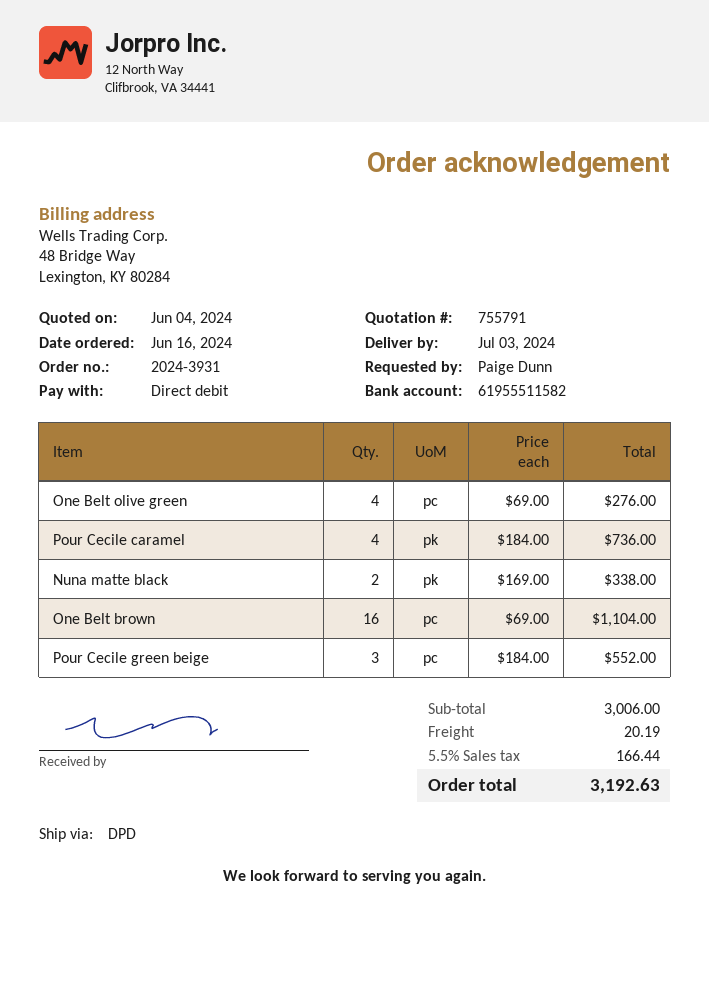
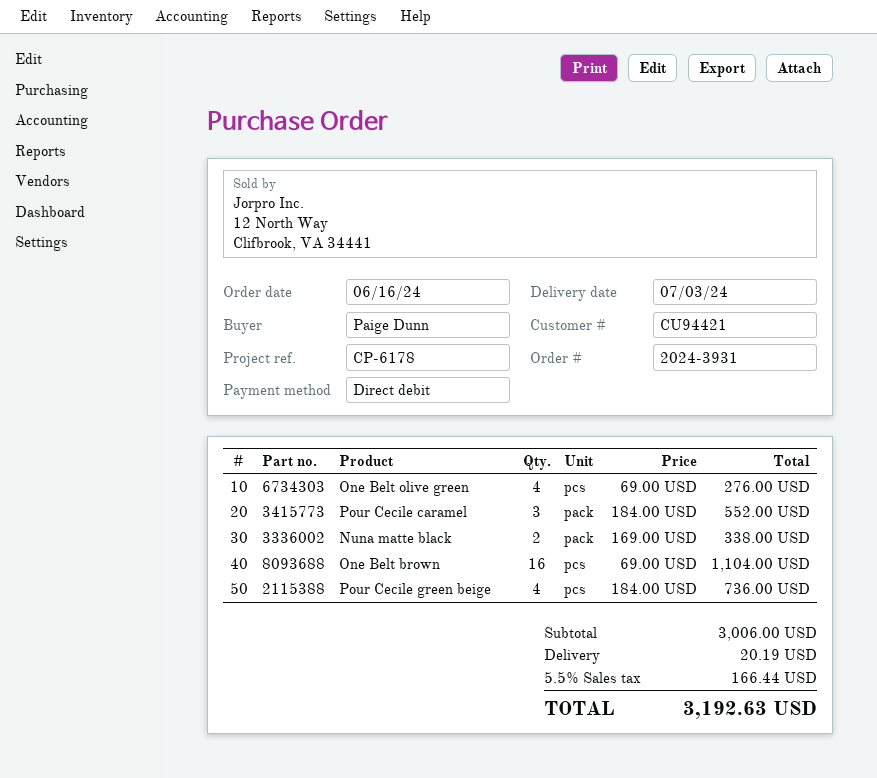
Pour Cecile caramel: 4 x 184.00 = 736.00 -> 3 x 184.00 = 552.00
Pour Cecile green beige: 3 x 184.00 = 552.00 -> 4 x 184.00 = 736.00

